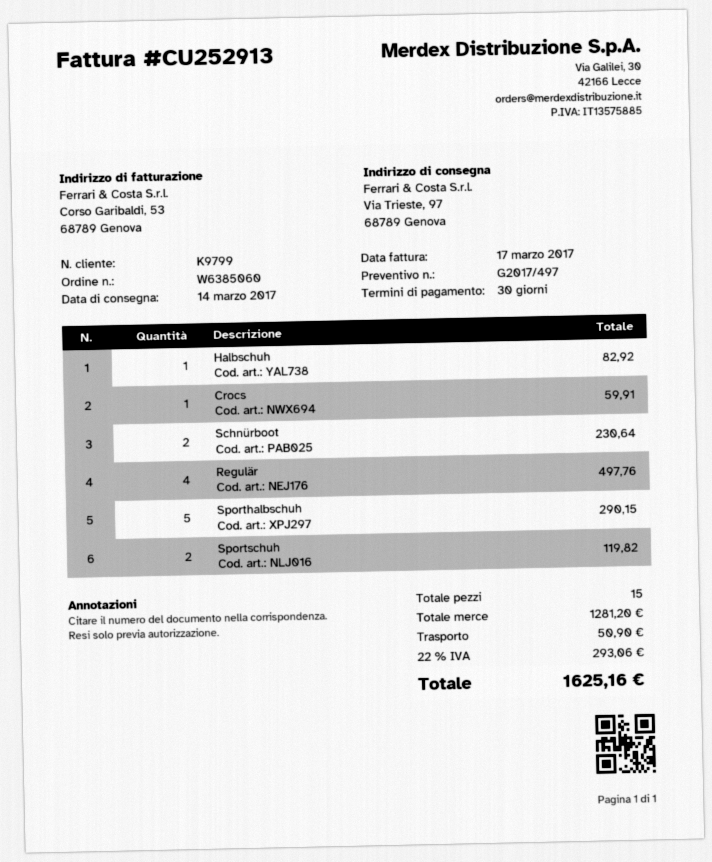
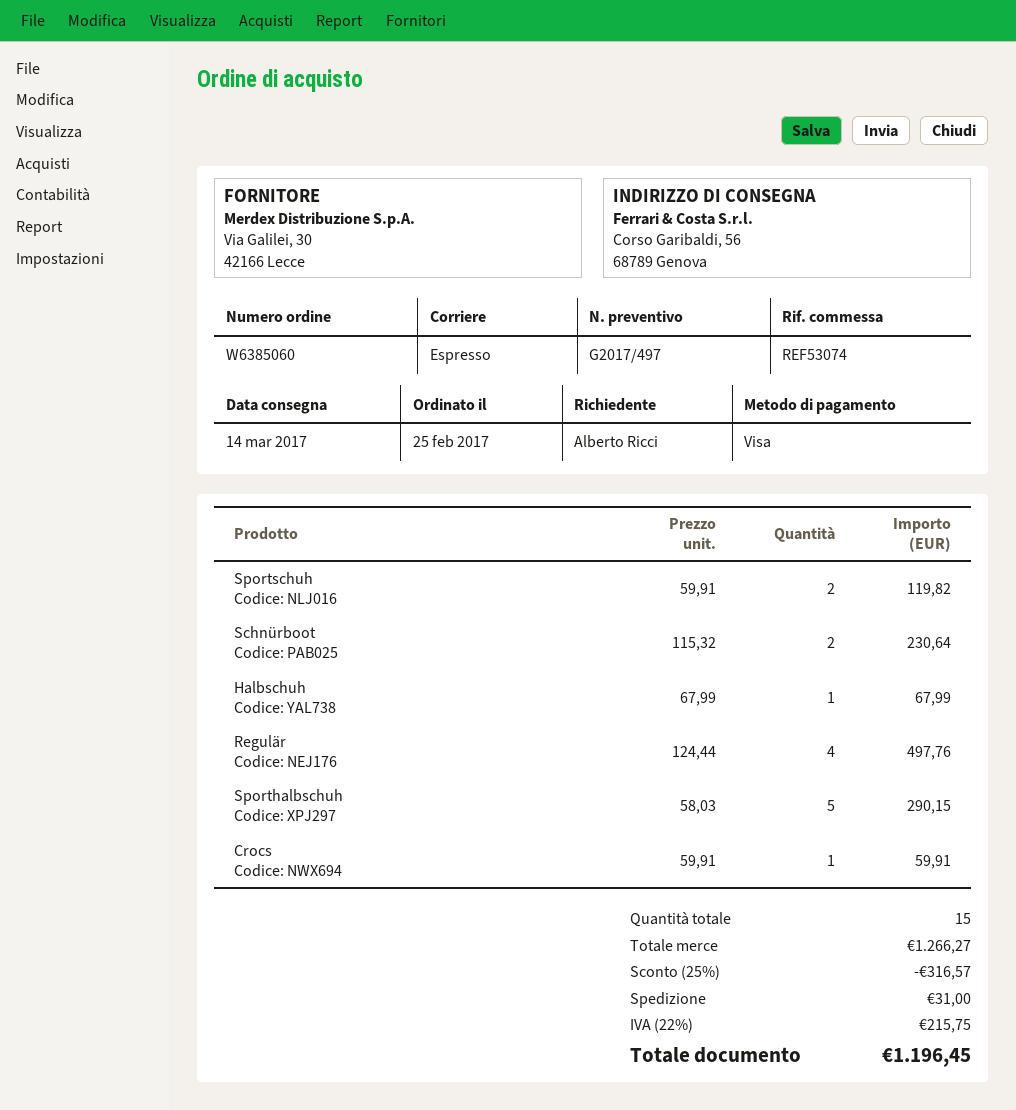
ship to: Via Trieste, 97, 68789 Genova -> Corso Garibaldi, 56, 68789 Genova
Halbschuh: 1 for 82.92 -> 1 for 67.99
subtotal: 1281.20 -> 1266.27
discount: none -> 25% = 316.57
shipping: 50.90 -> 31.00
tax: 22% = 293.06 -> 22% = 215.75
total: 1625.16 -> 1196.45

